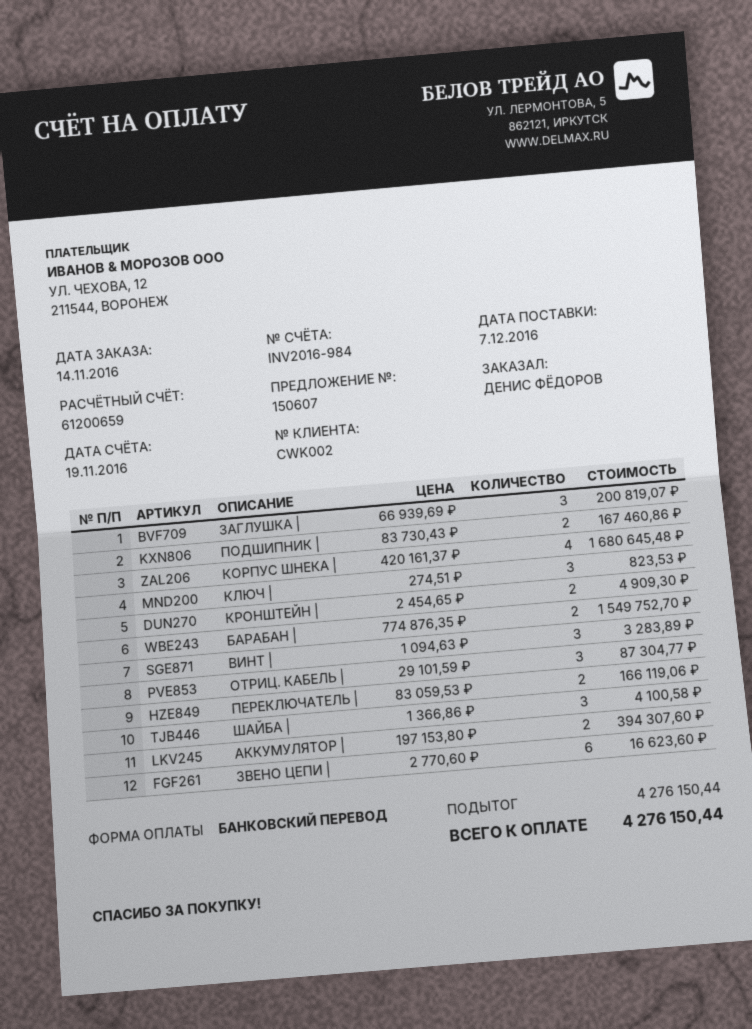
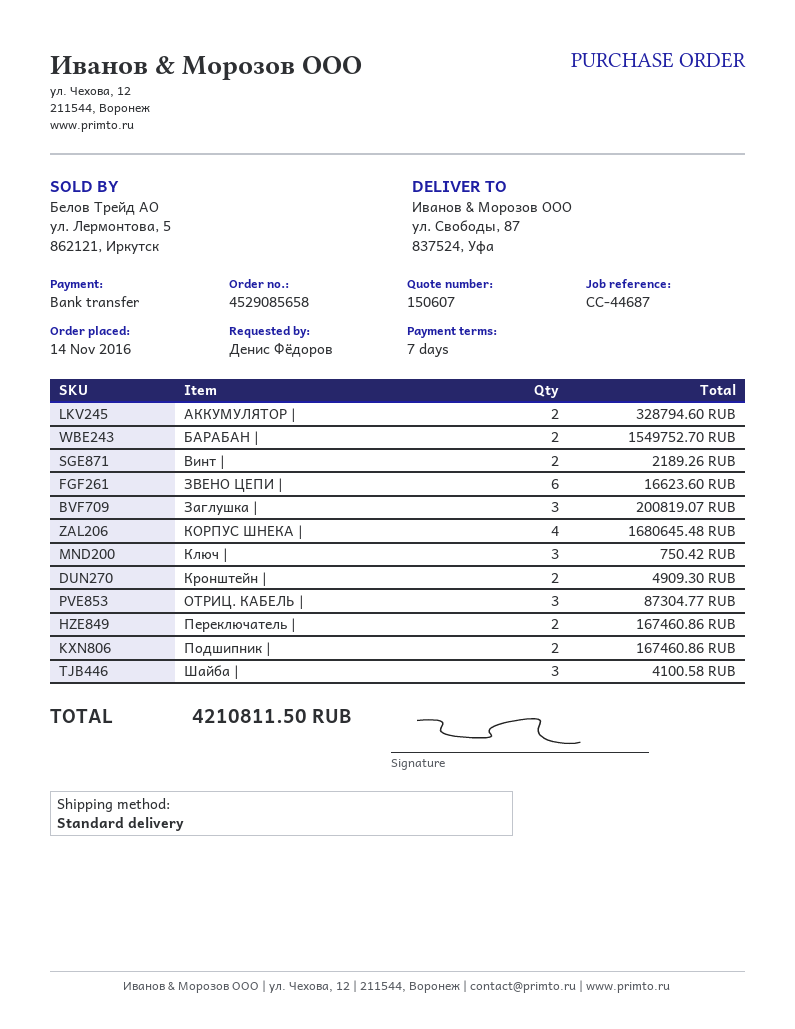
КЛЮЧ |: 3 for 823.53 -> 3 for 750.42
ВИНТ |: 3 for 3283.89 -> 2 for 2189.26
ПЕРЕКЛЮЧАТЕЛЬ |: 2 for 166119.06 -> 2 for 167460.86
АККУМУЛЯТОР |: 2 for 394307.60 -> 2 for 328794.60
total: 4276150.44 -> 4210811.50

